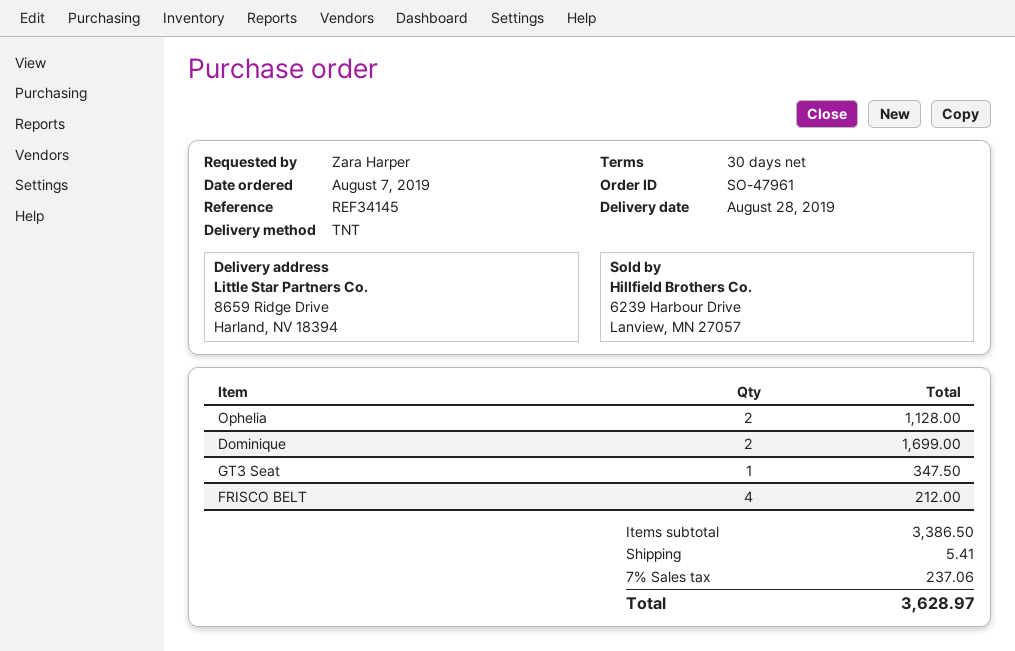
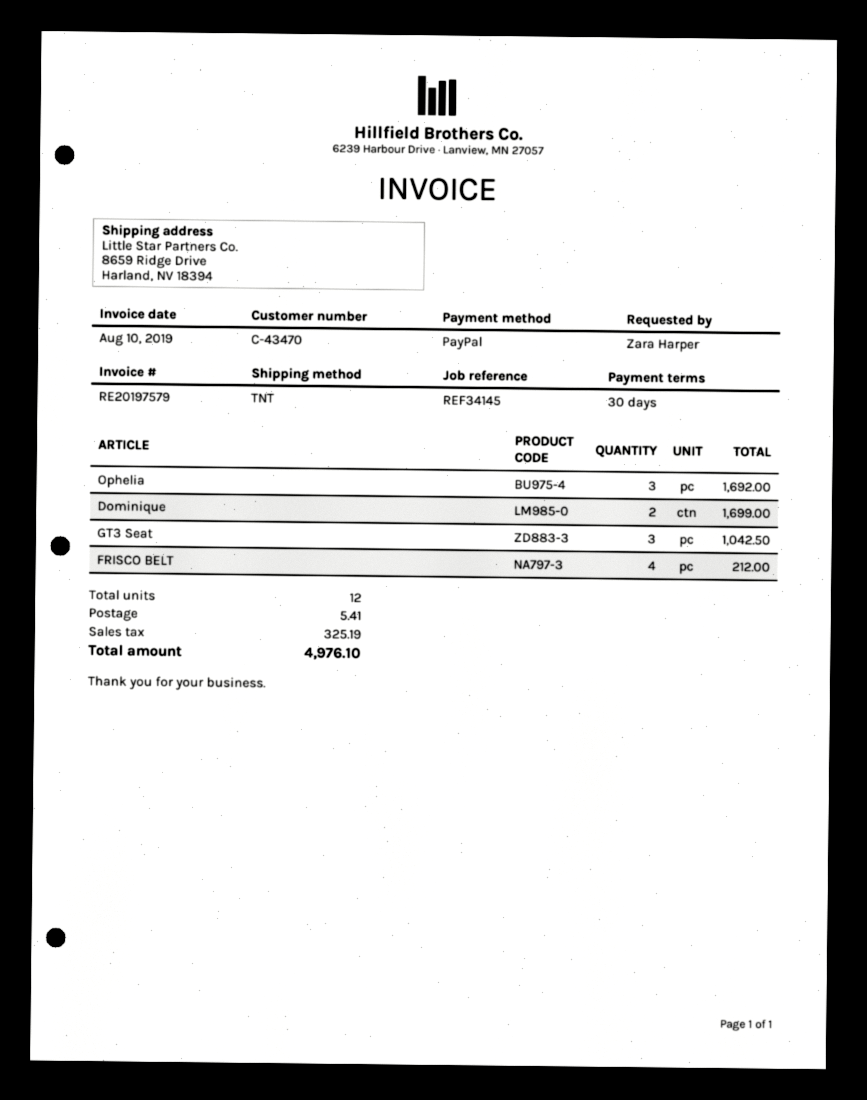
Ophelia: 2 for 1128.00 -> 3 for 1692.00
GT3 Seat: 1 for 347.50 -> 3 for 1042.50
tax: 237.06 -> 325.19
total: 3628.97 -> 4976.10

